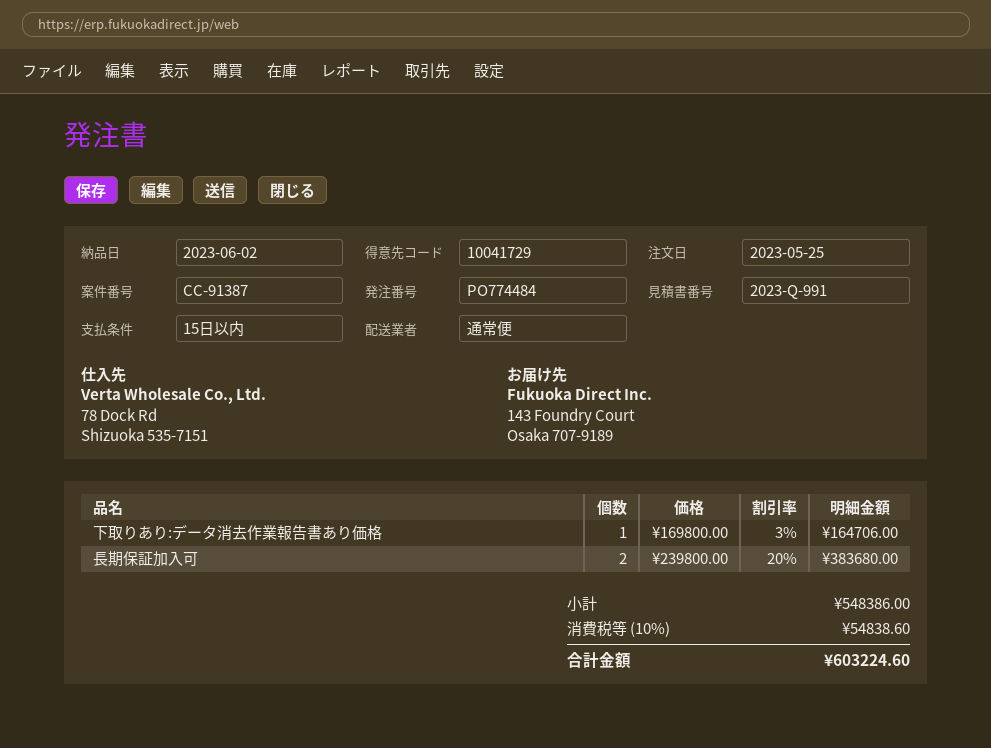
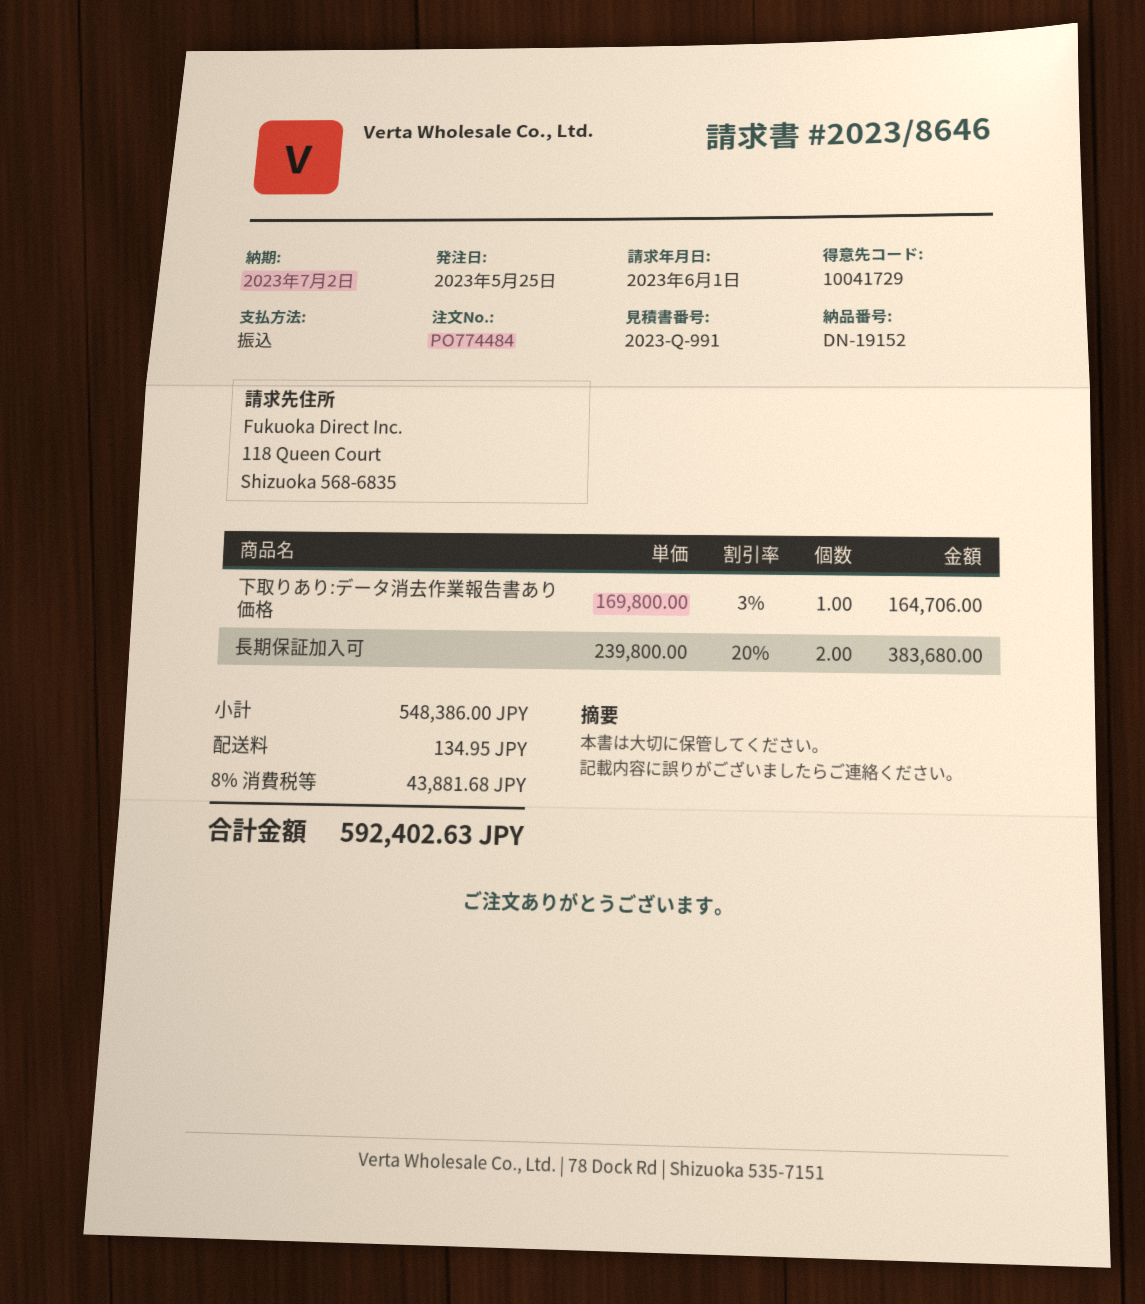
delivery date: 2023-06-02 -> 2023-07-02
shipping: none -> 134.95
tax: 10% = 54838.60 -> 8% = 43881.68
total: 603224.60 -> 592402.63

